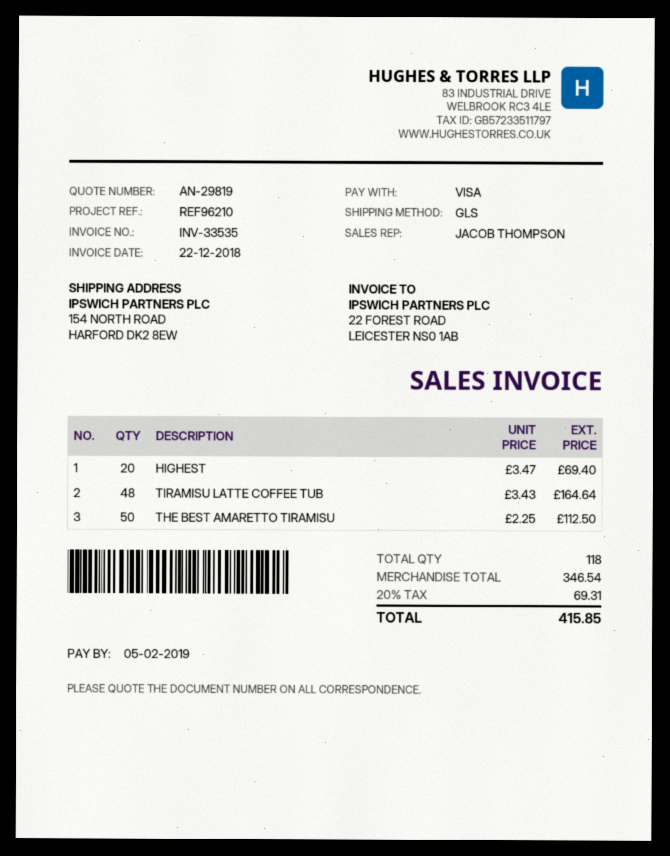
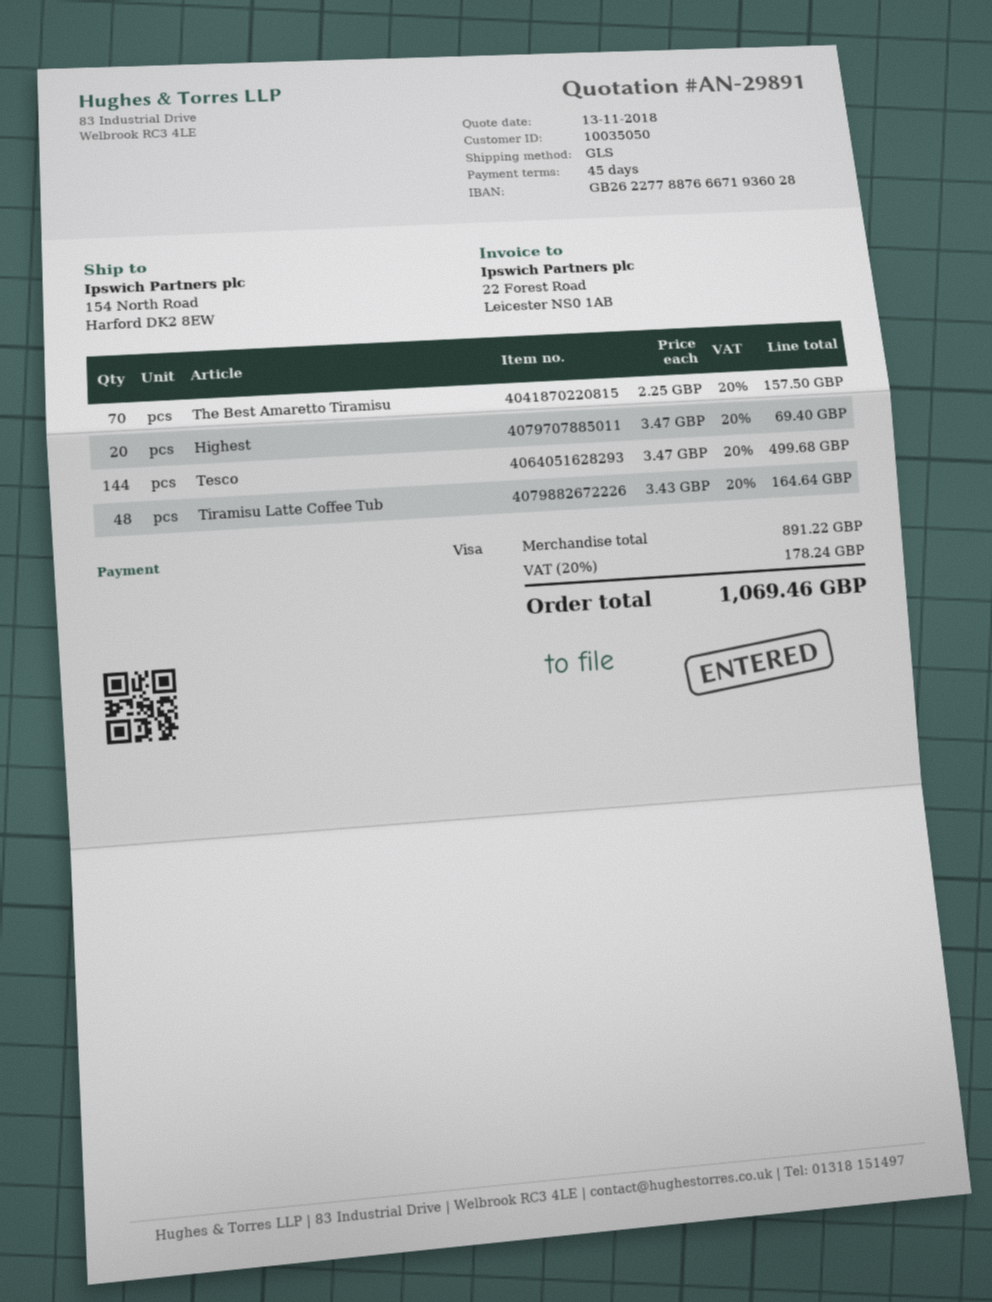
quote number: AN-29819 -> AN-29891
THE BEST AMARETTO TIRAMISU: 50 x 2.25 = 112.50 -> 70 x 2.25 = 157.50
Tesco: none -> 144 x 3.47 = 499.68
subtotal: 346.54 -> 891.22
tax: 20% = 69.31 -> 20% = 178.24
total: 415.85 -> 1069.46

